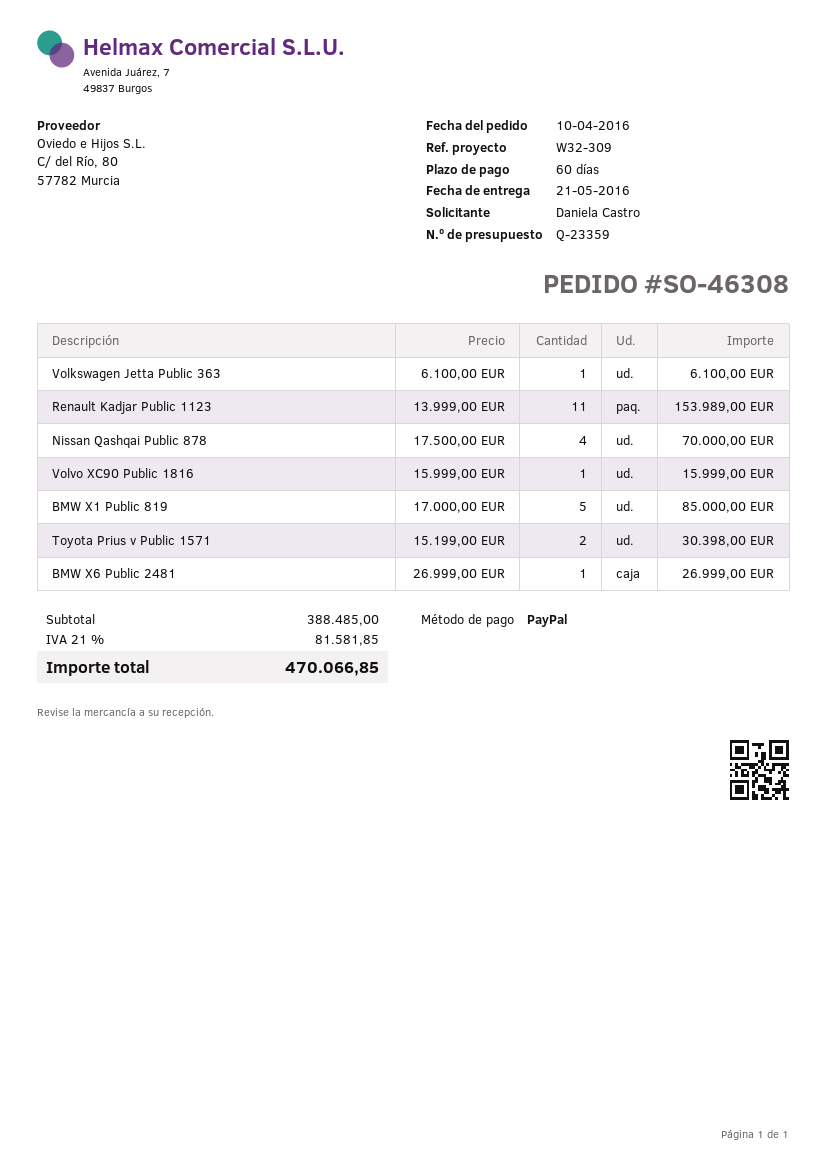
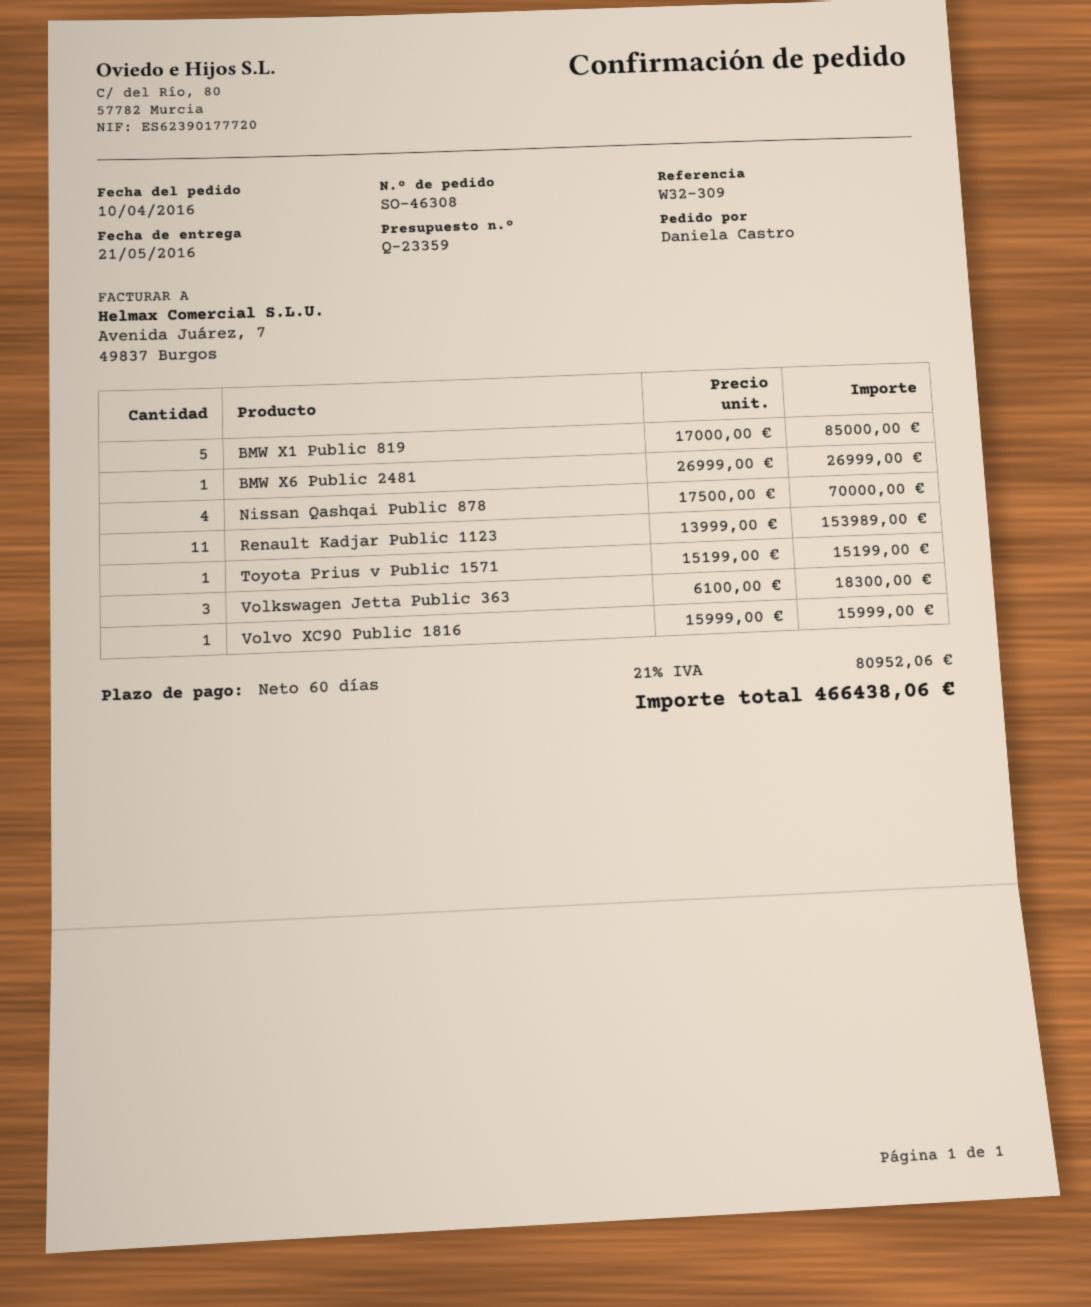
Volkswagen Jetta Public 363: 1 x 6100.00 = 6100.00 -> 3 x 6100.00 = 18300.00
Toyota Prius v Public 1571: 2 x 15199.00 = 30398.00 -> 1 x 15199.00 = 15199.00
tax: 21% = 81581.85 -> 21% = 80952.06
total: 470066.85 -> 466438.06

